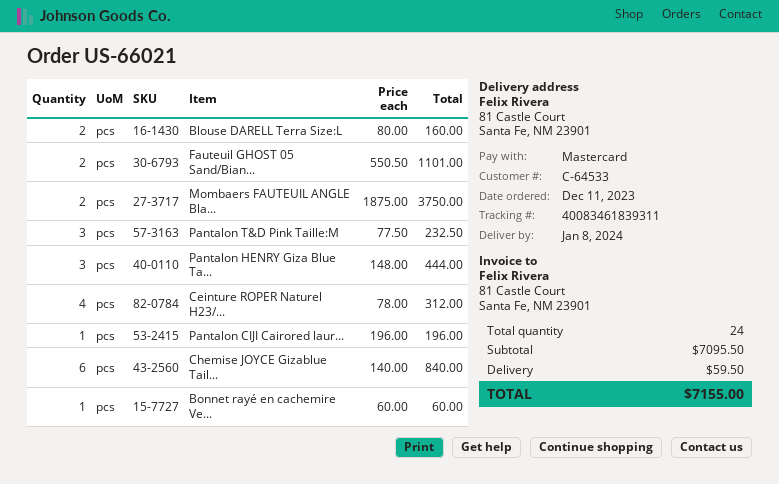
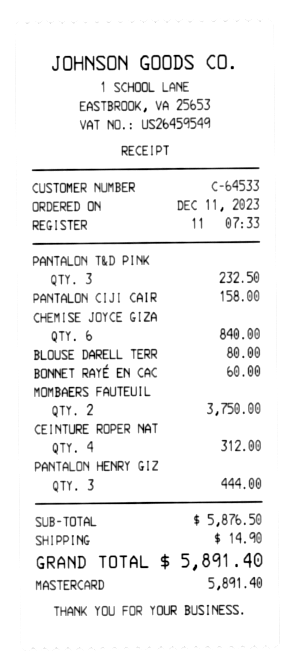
Blouse DARELL Terra Size:L: 2 for 160.00 -> 1 for 80.00
Fauteuil GHOST 05 Sand/Bian...: 2 for 1101.00 -> none
Pantalon CIJI Cairored laur...: 1 for 196.00 -> 1 for 158.00
subtotal: 7095.50 -> 5876.50
shipping: 59.50 -> 14.90
total: 7155.00 -> 5891.40

